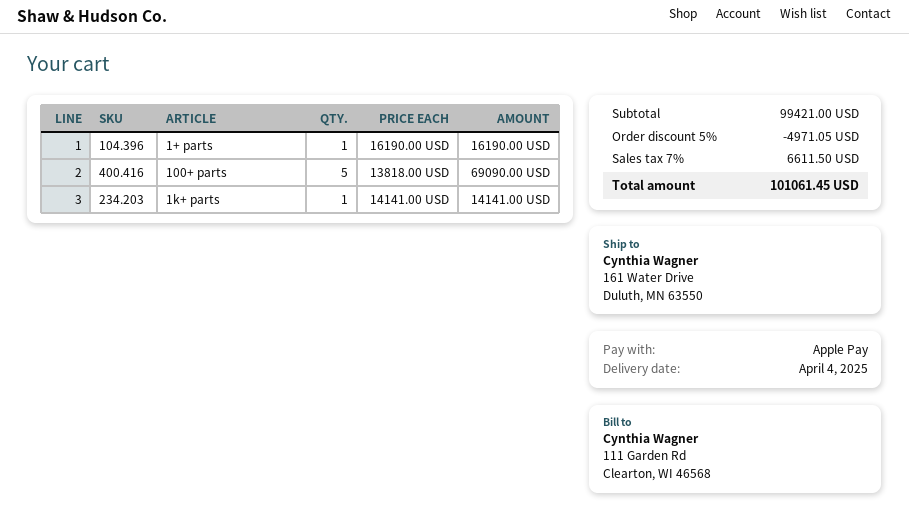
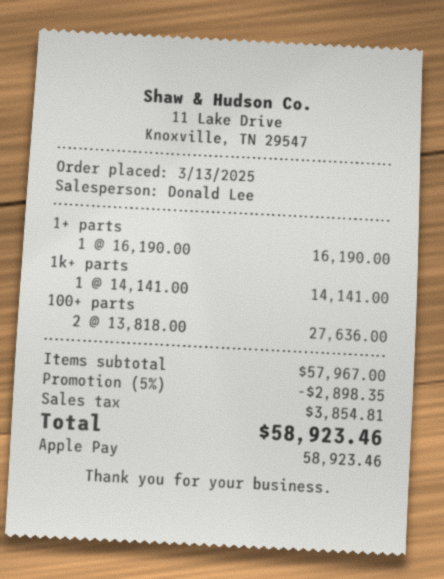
100+ parts: 5 x 13818.00 = 69090.00 -> 2 x 13818.00 = 27636.00
subtotal: 99421.00 -> 57967.00
discount: 5% = 4971.05 -> 5% = 2898.35
tax: 6611.50 -> 3854.81
total: 101061.45 -> 58923.46

